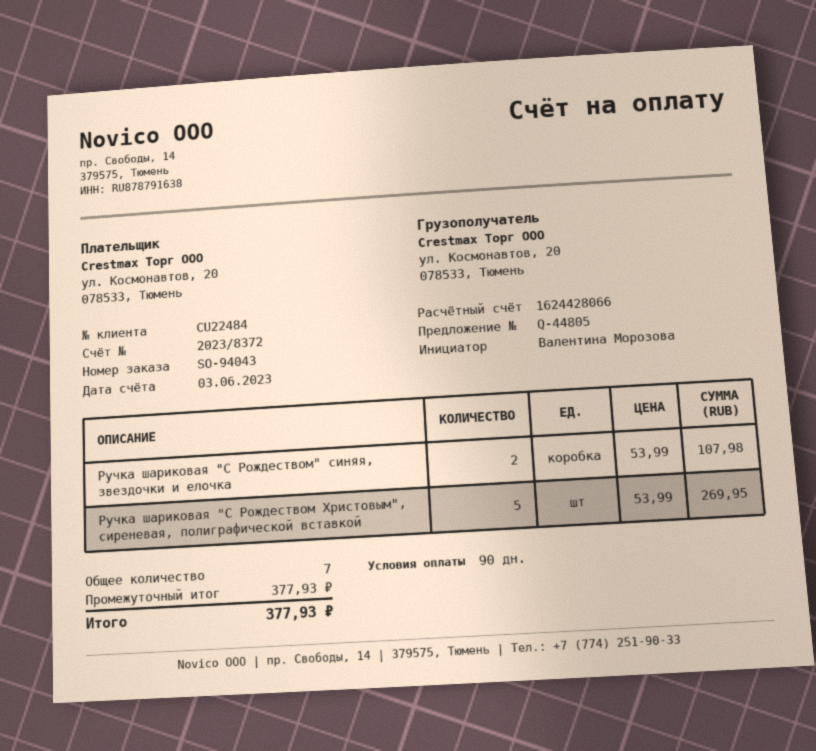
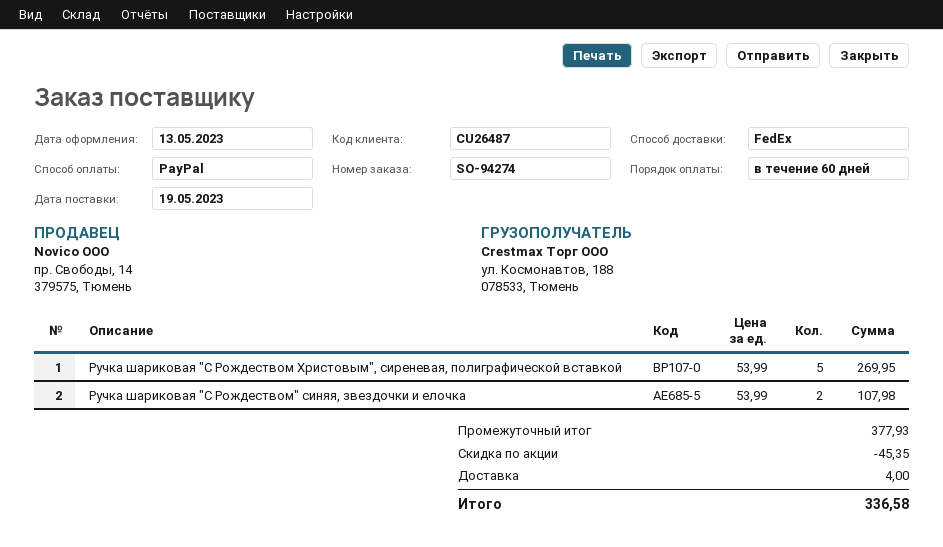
order number: SO-94043 -> SO-94274
payment terms: 90 days -> 60 days
customer number: CU22484 -> CU26487
ship to: ул. Космонавтов, 20, 078533, Тюмень -> ул. Космонавтов, 188, 078533, Тюмень
discount: none -> 45.35
shipping: none -> 4.00
total: 377.93 -> 336.58

